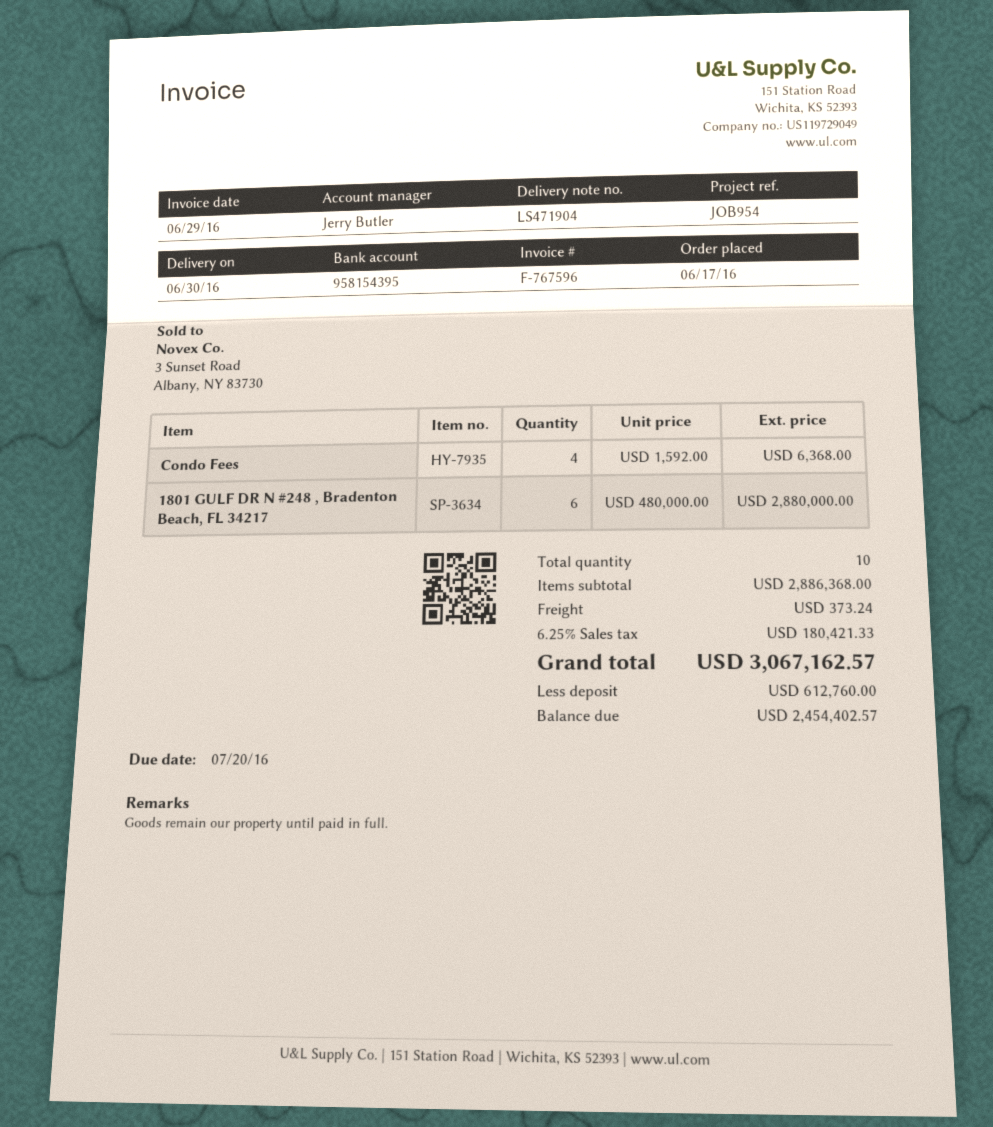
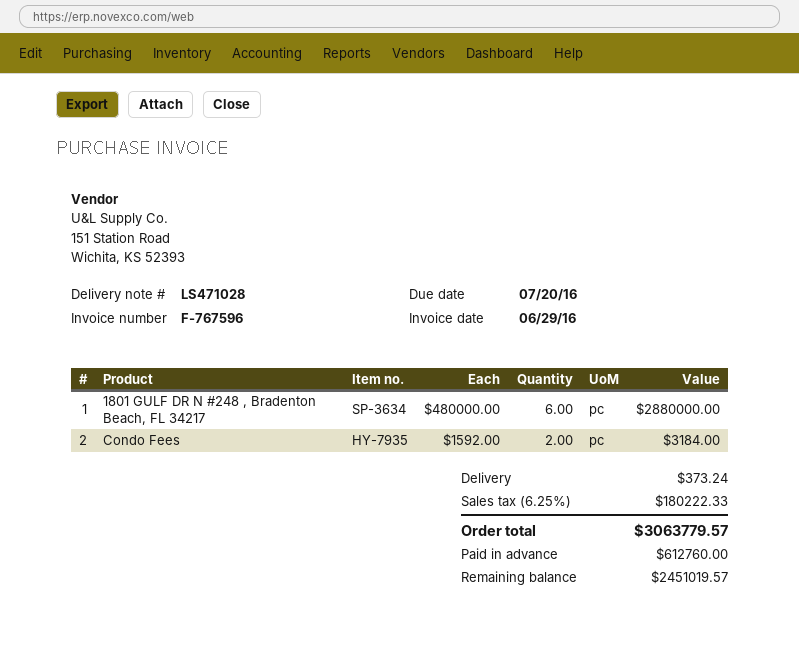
delivery note number: LS471904 -> LS471028
Condo Fees: 4 x 1592.00 = 6368.00 -> 2 x 1592.00 = 3184.00
tax: 6.25% = 180421.33 -> 6.25% = 180222.33
total: 3067162.57 -> 3063779.57
balance: 2454402.57 -> 2451019.57

